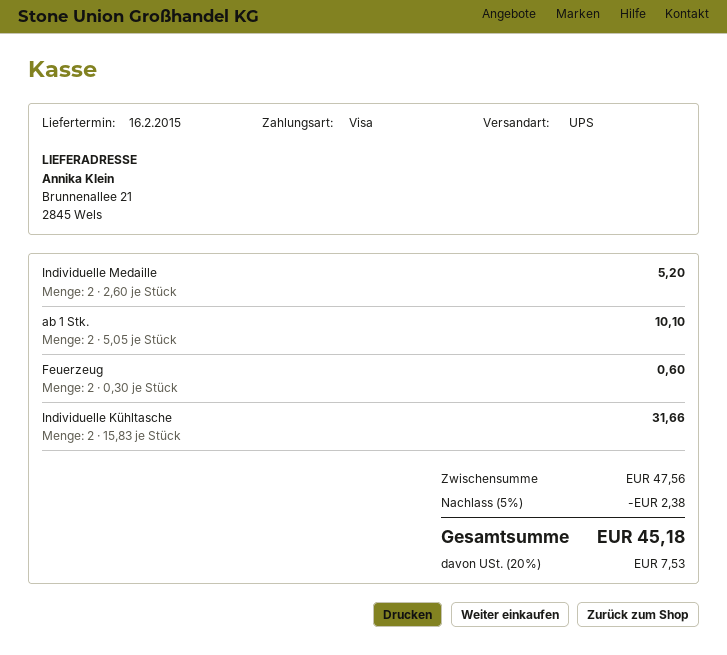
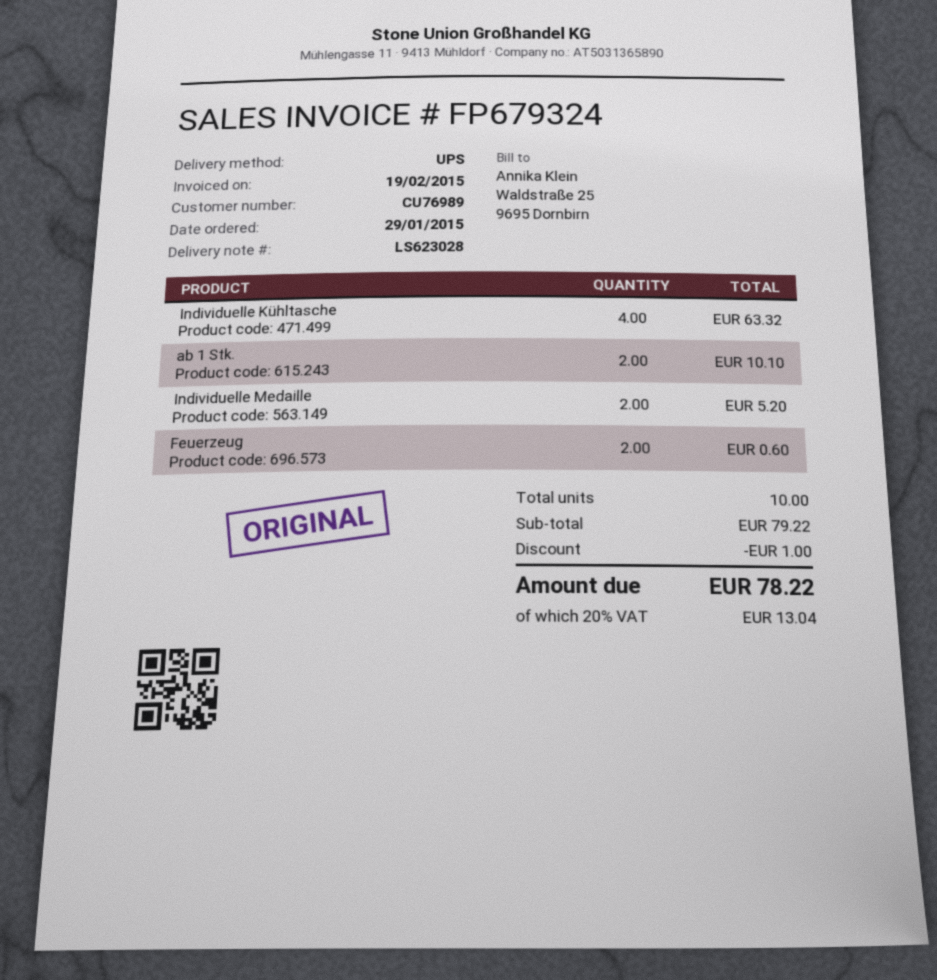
Individuelle Kühltasche: 2 for 31.66 -> 4 for 63.32
subtotal: 47.56 -> 79.22
discount: 2.38 -> 1.00
tax: 20% = 7.53 -> 20% = 13.04
total: 45.18 -> 78.22

